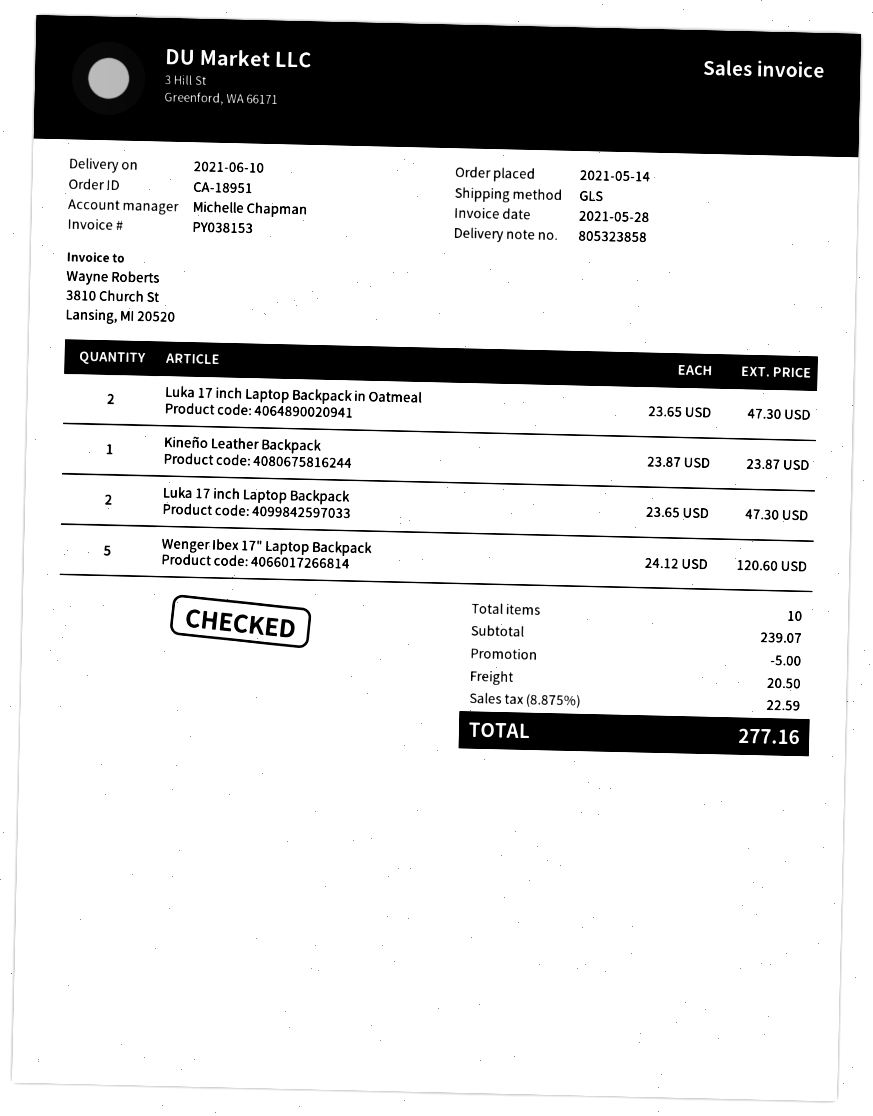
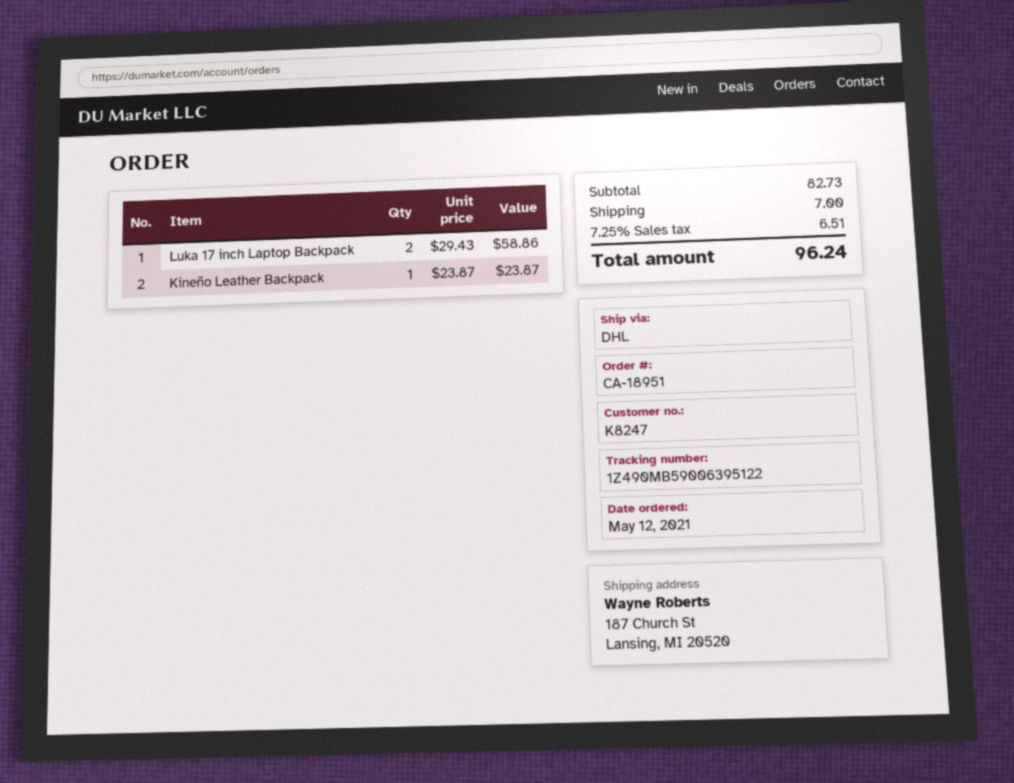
order date: 2021-05-14 -> 2021-05-12
shipping method: GLS -> DHL
Luka 17 inch Laptop Backpack in Oatmeal: 2 x 23.65 = 47.30 -> none
Luka 17 inch Laptop Backpack: 2 x 23.65 = 47.30 -> 2 x 29.43 = 58.86
Wenger Ibex 17" Laptop Backpack: 5 x 24.12 = 120.60 -> none
subtotal: 239.07 -> 82.73
discount: 5.00 -> none
shipping: 20.50 -> 7.00
tax: 8.875% = 22.59 -> 7.25% = 6.51
total: 277.16 -> 96.24

